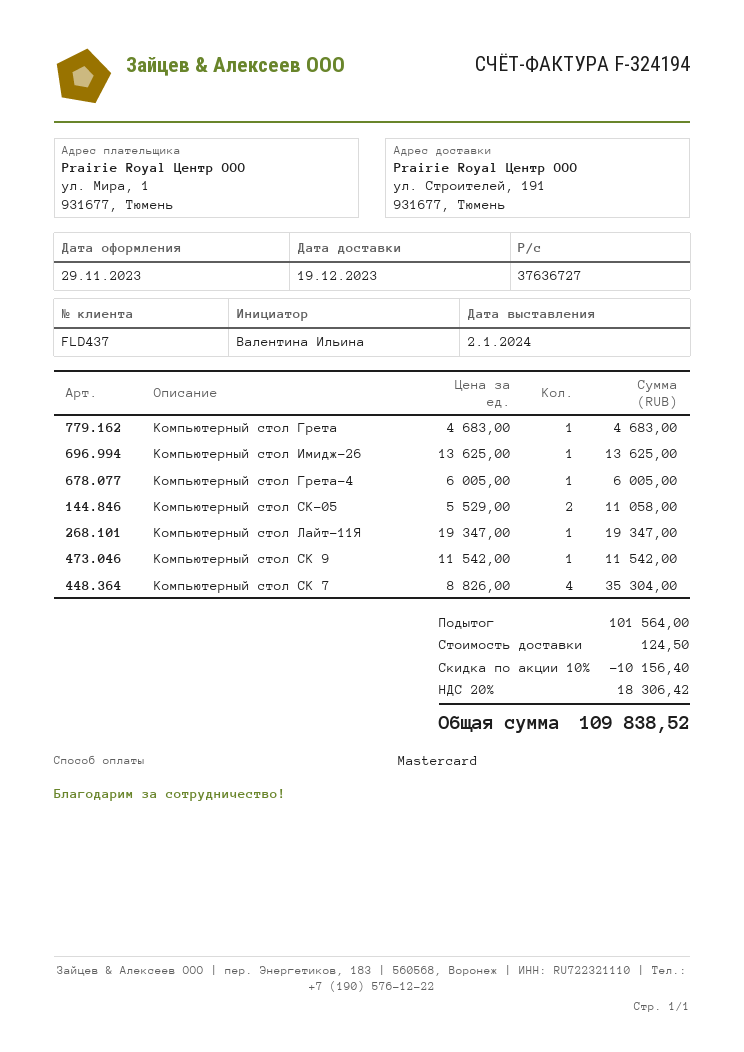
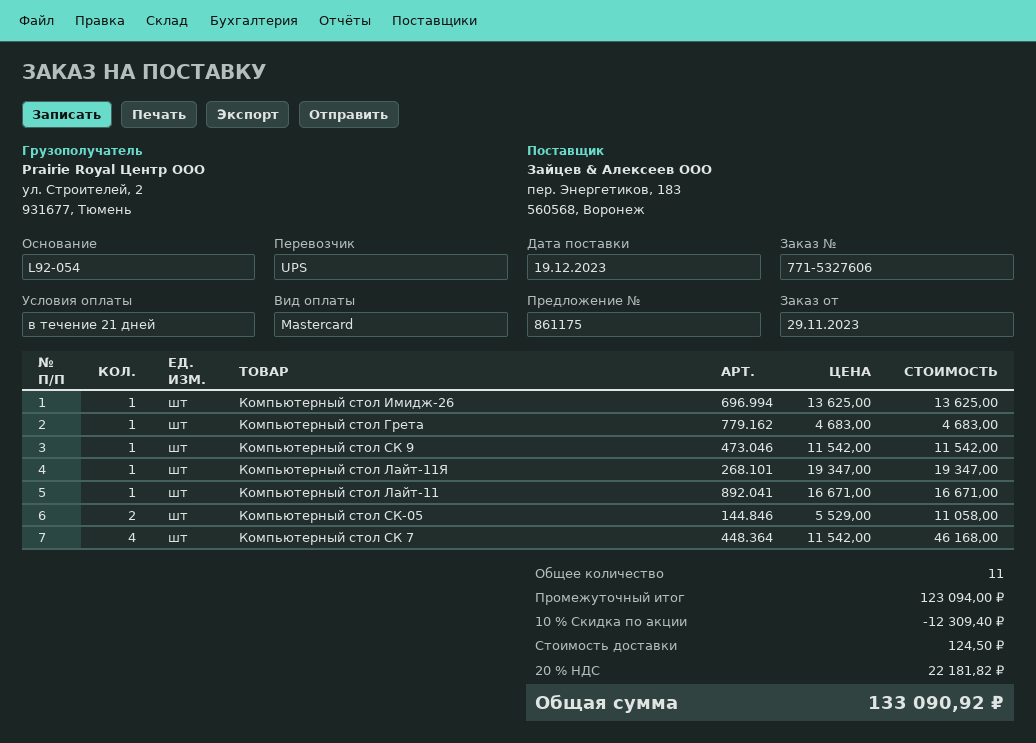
ship to: ул. Строителей, 191, 931677, Тюмень -> ул. Строителей, 2, 931677, Тюмень
Компьютерный стол Грета-4: 1 x 6005.00 = 6005.00 -> none
Компьютерный стол СК 7: 4 x 8826.00 = 35304.00 -> 4 x 11542.00 = 46168.00
Компьютерный стол Лайт-11: none -> 1 x 16671.00 = 16671.00
subtotal: 101564.00 -> 123094.00
discount: 10% = 10156.40 -> 10% = 12309.40
tax: 20% = 18306.42 -> 20% = 22181.82
total: 109838.52 -> 133090.92

